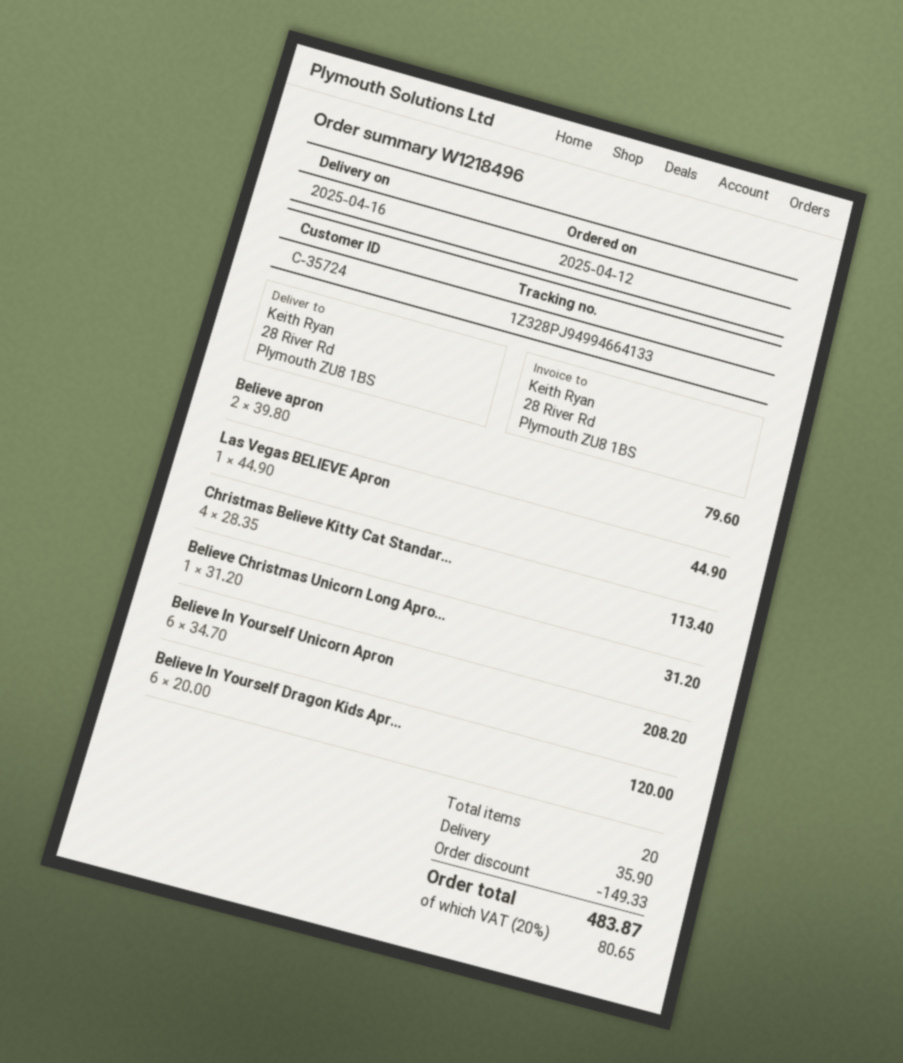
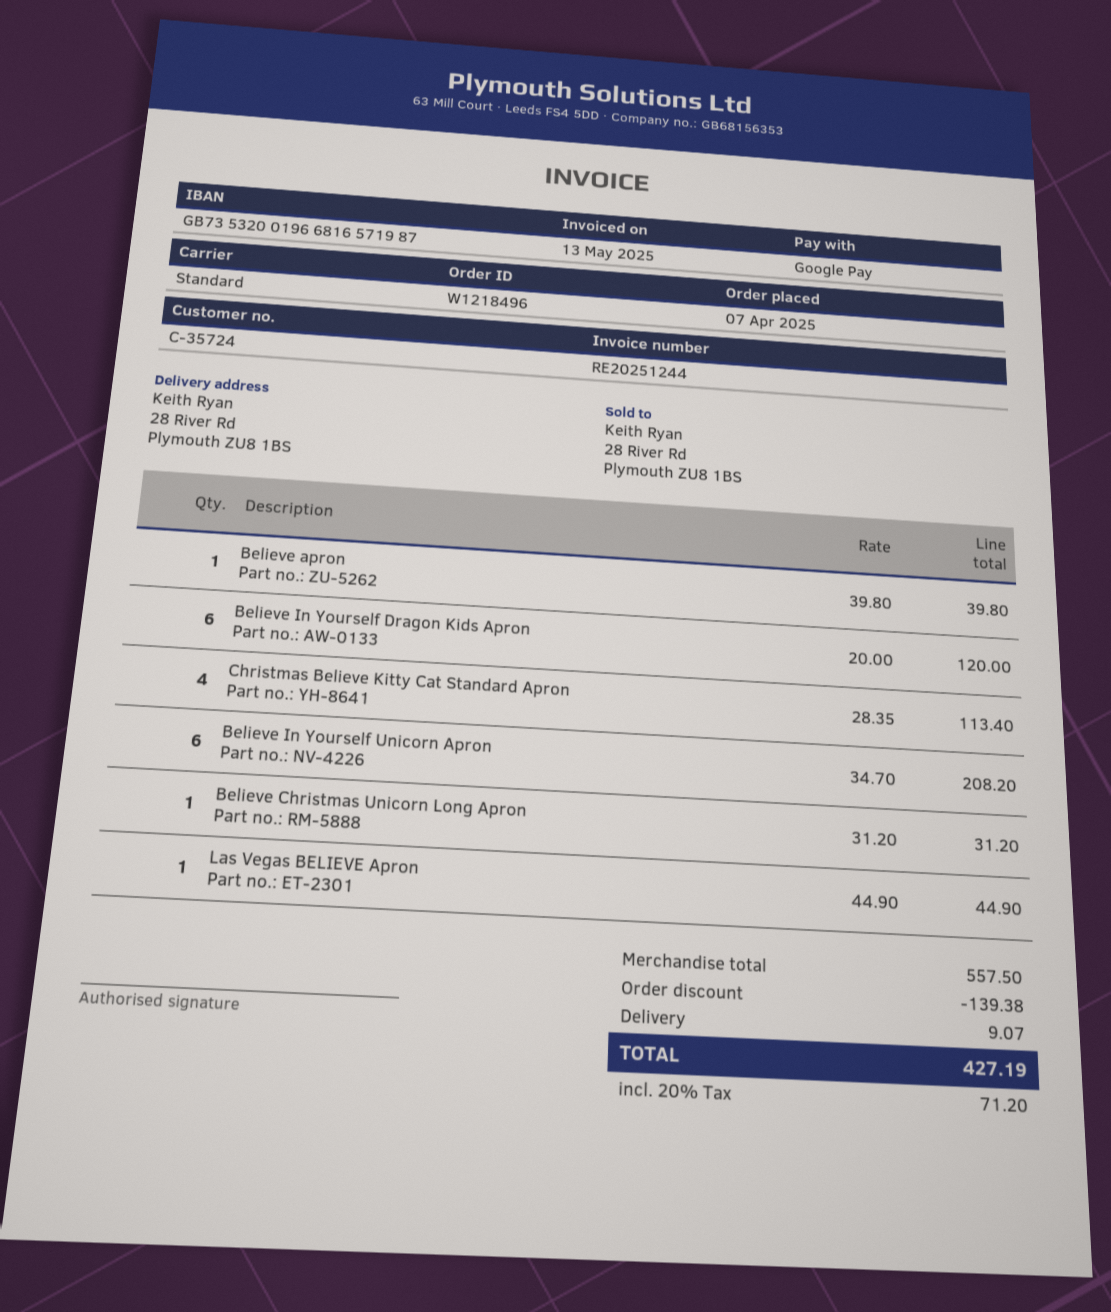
order date: 2025-04-12 -> 2025-04-07
Believe apron: 2 x 39.80 = 79.60 -> 1 x 39.80 = 39.80
discount: 149.33 -> 139.38
shipping: 35.90 -> 9.07
tax: 20% = 80.65 -> 20% = 71.20
total: 483.87 -> 427.19

